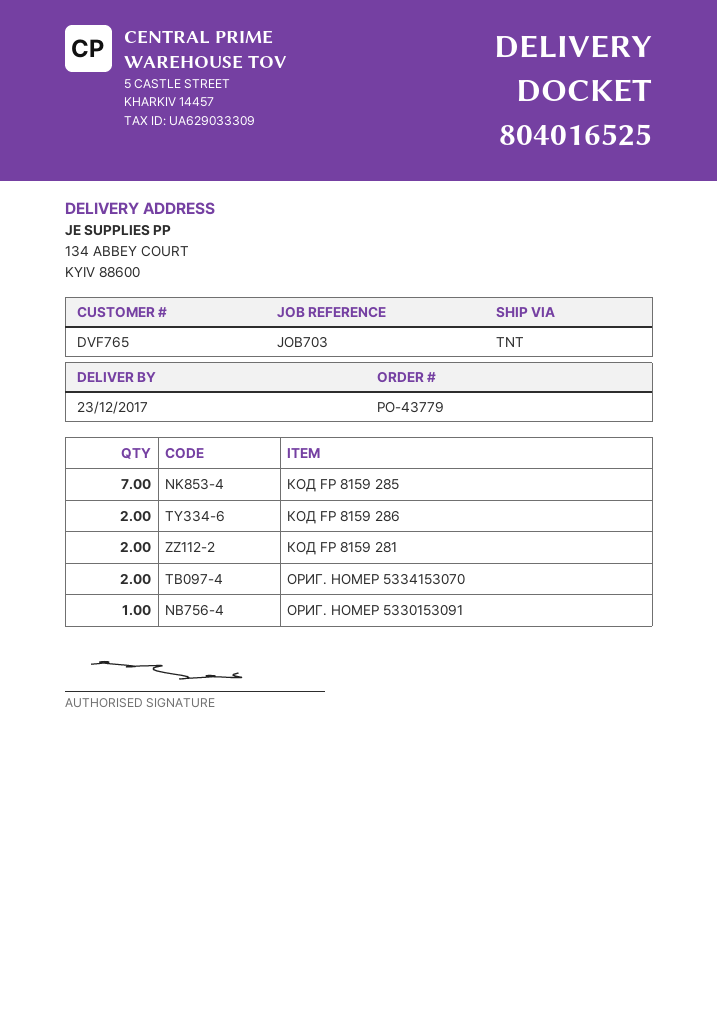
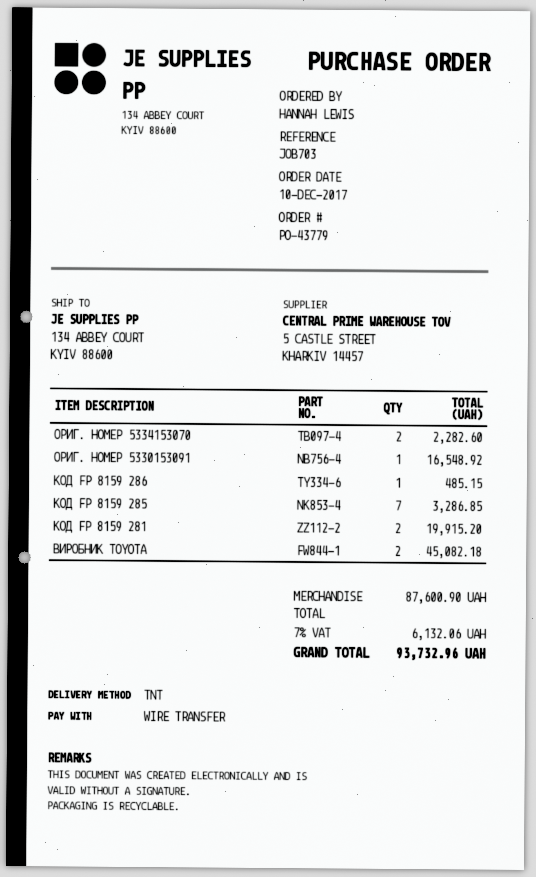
КОД FP 8159 286: 2 -> 1
ВИРОБНИК TOYOTA: none -> 2

